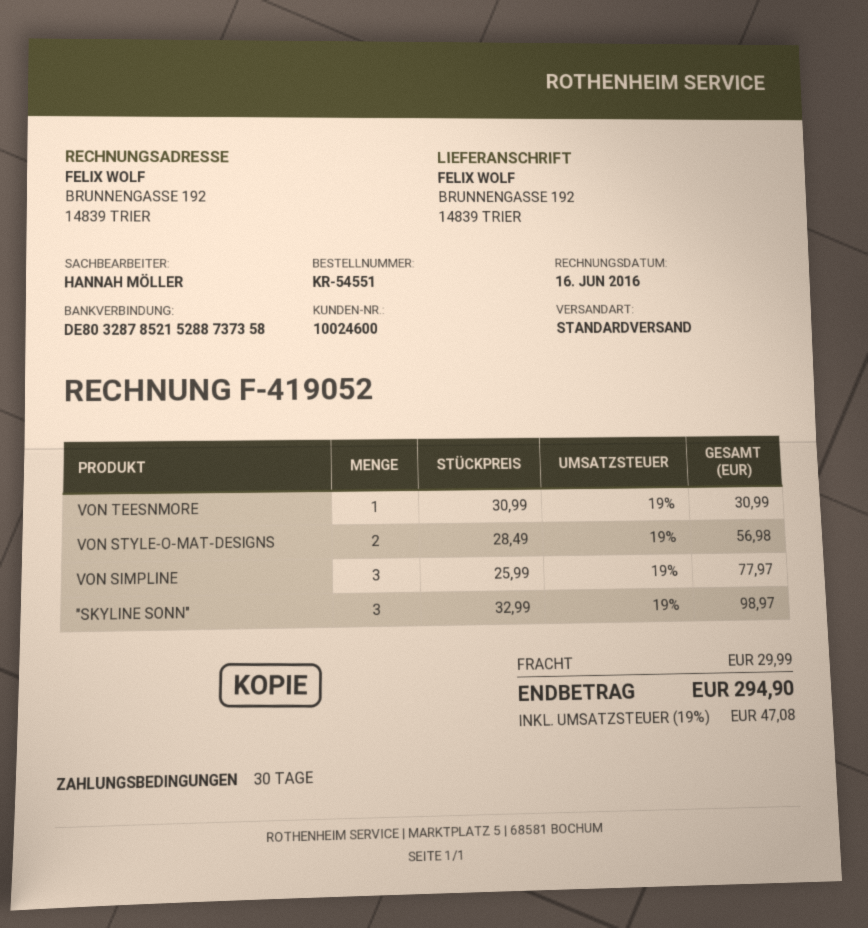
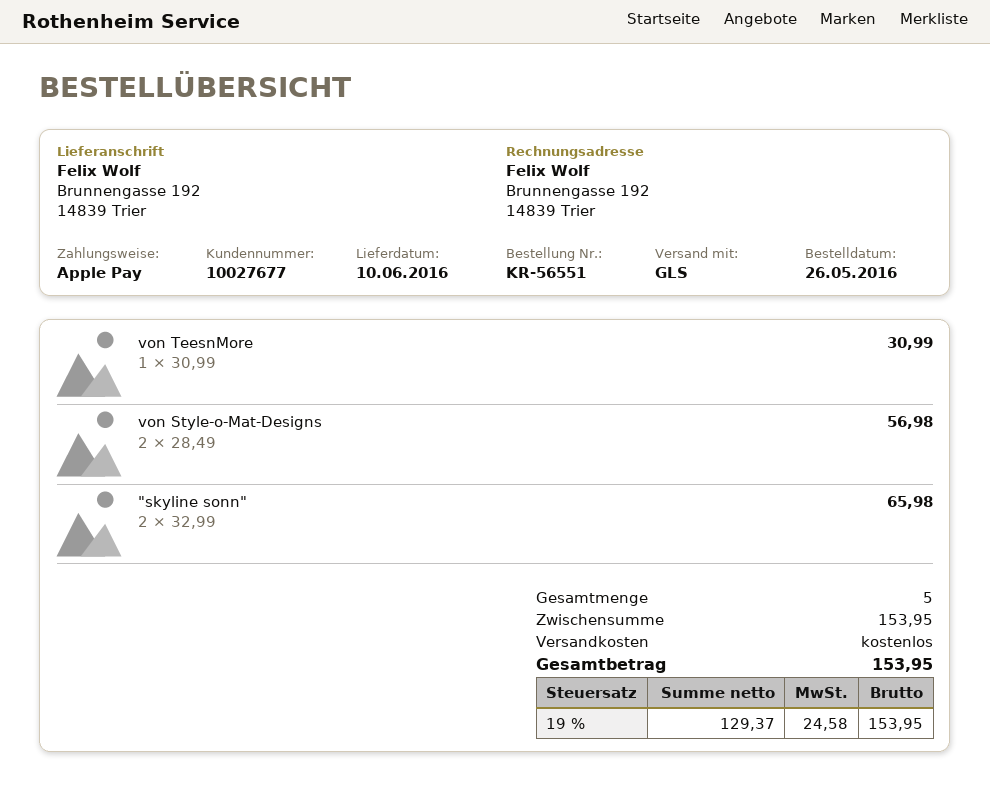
order number: KR-54551 -> KR-56551
customer number: 10024600 -> 10027677
shipping method: standard -> GLS
VON SIMPLINE: 3 x 25.99 = 77.97 -> none
"SKYLINE SONN": 3 x 32.99 = 98.97 -> 2 x 32.99 = 65.98
shipping: 29.99 -> 0.00
tax: 19% = 47.08 -> 19% = 24.58
total: 294.90 -> 153.95

